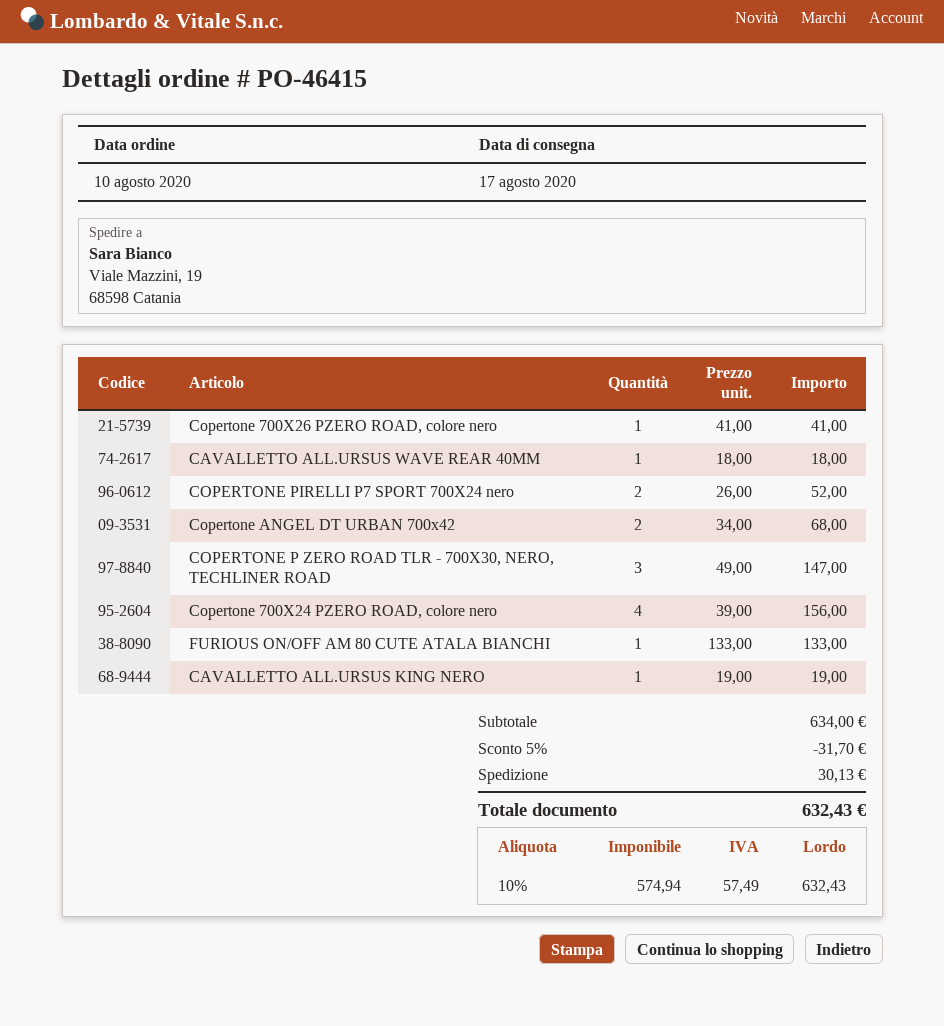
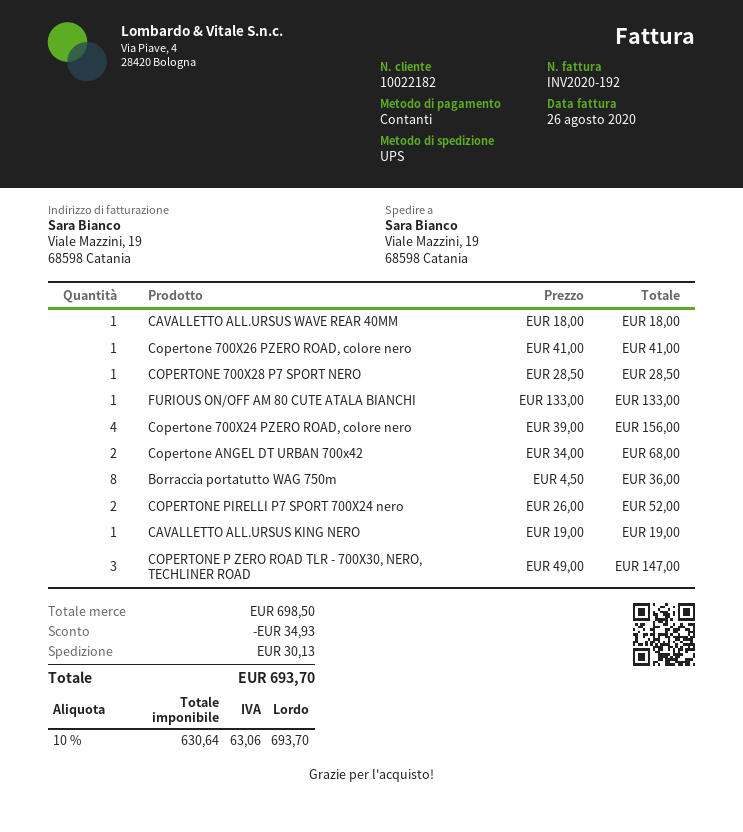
COPERTONE 700X28 P7 SPORT NERO: none -> 1 x 28.50 = 28.50
Borraccia portatutto WAG 750m: none -> 8 x 4.50 = 36.00
subtotal: 634.00 -> 698.50
discount: 31.70 -> 34.93
net: 574.94 -> 630.64
tax: 10% = 57.49 -> 10% = 63.06
total: 632.43 -> 693.70

